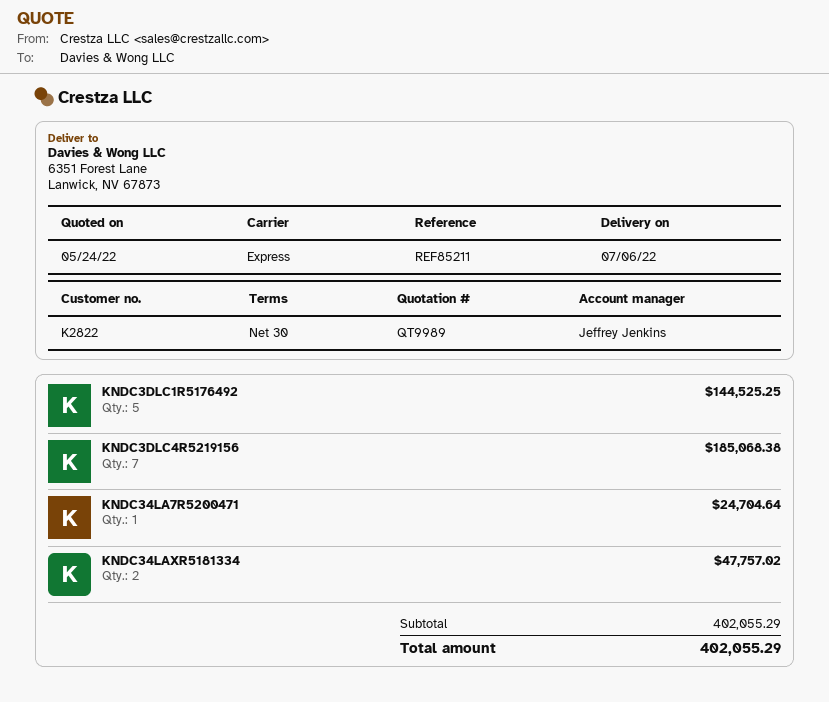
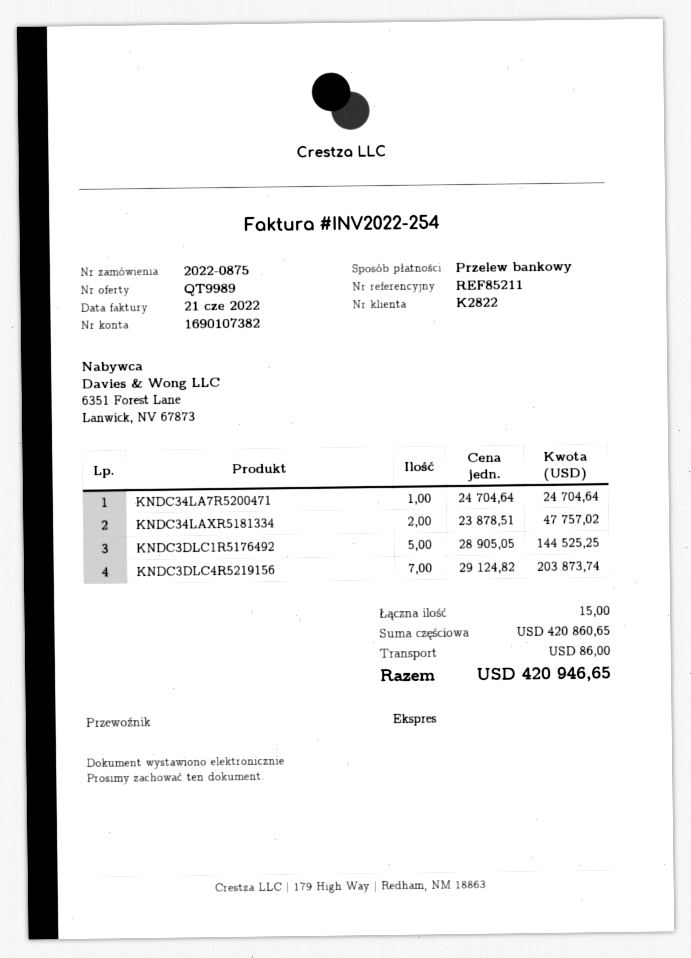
KNDC3DLC4R5219156: 7 for 185068.38 -> 7 for 203873.74
subtotal: 402055.29 -> 420860.65
shipping: none -> 86.00
total: 402055.29 -> 420946.65

